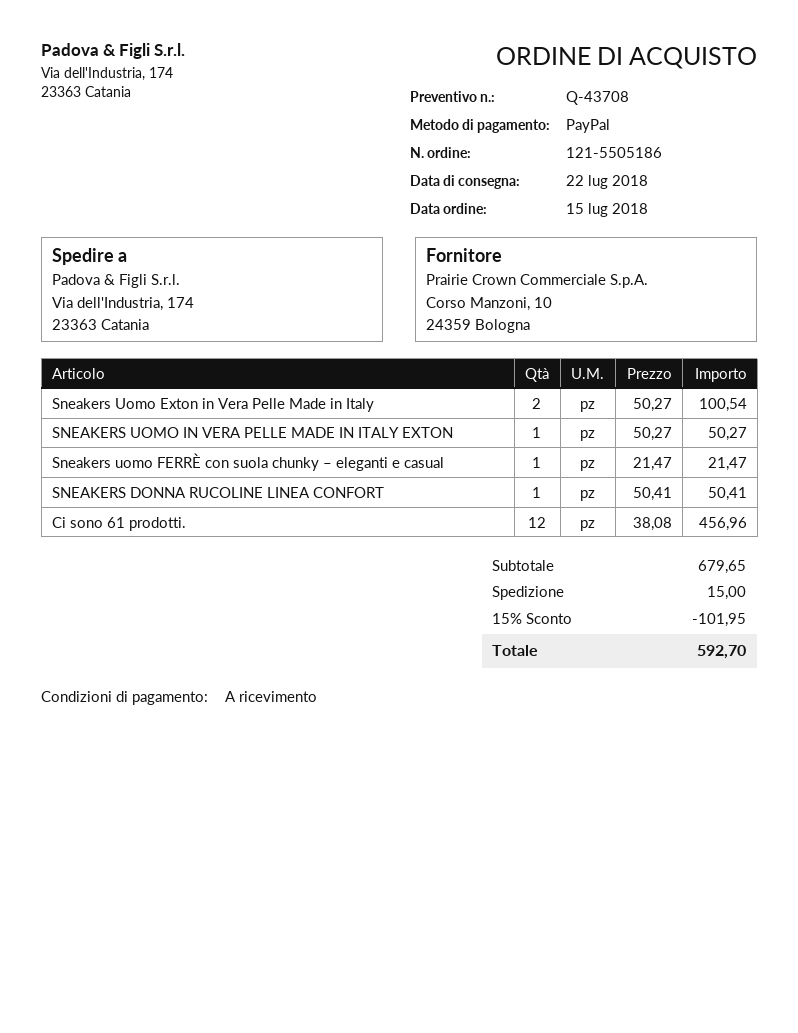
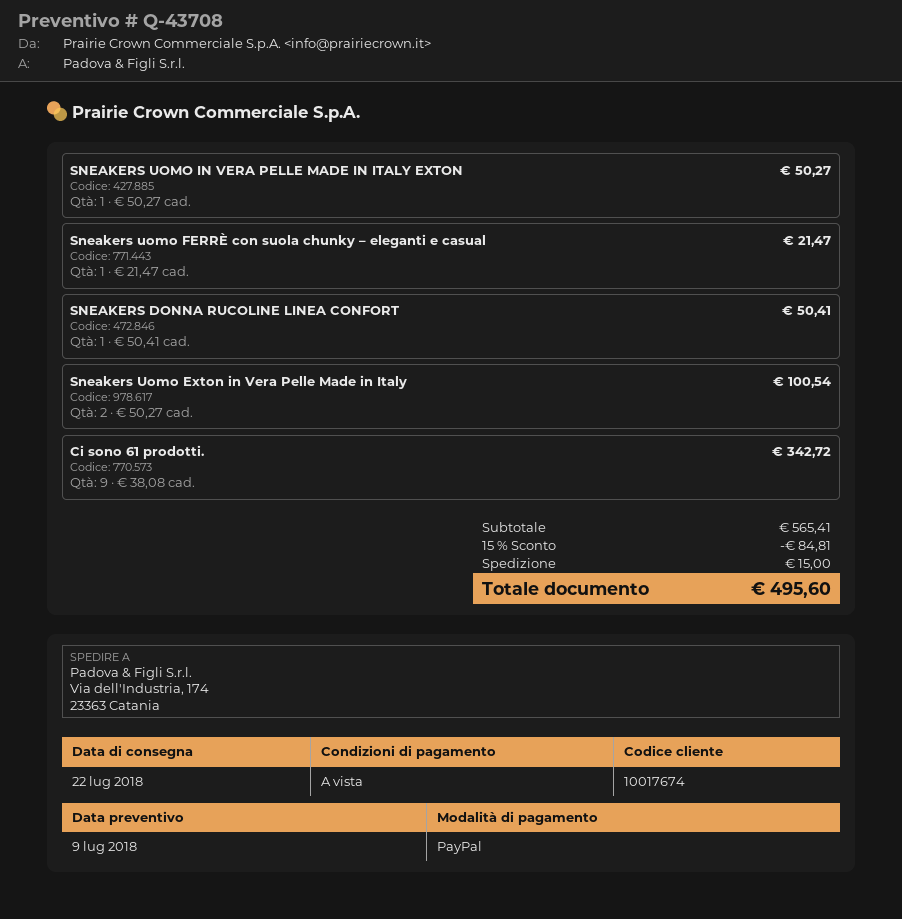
Ci sono 61 prodotti.: 12 x 38.08 = 456.96 -> 9 x 38.08 = 342.72
subtotal: 679.65 -> 565.41
discount: 15% = 101.95 -> 15% = 84.81
total: 592.70 -> 495.60

